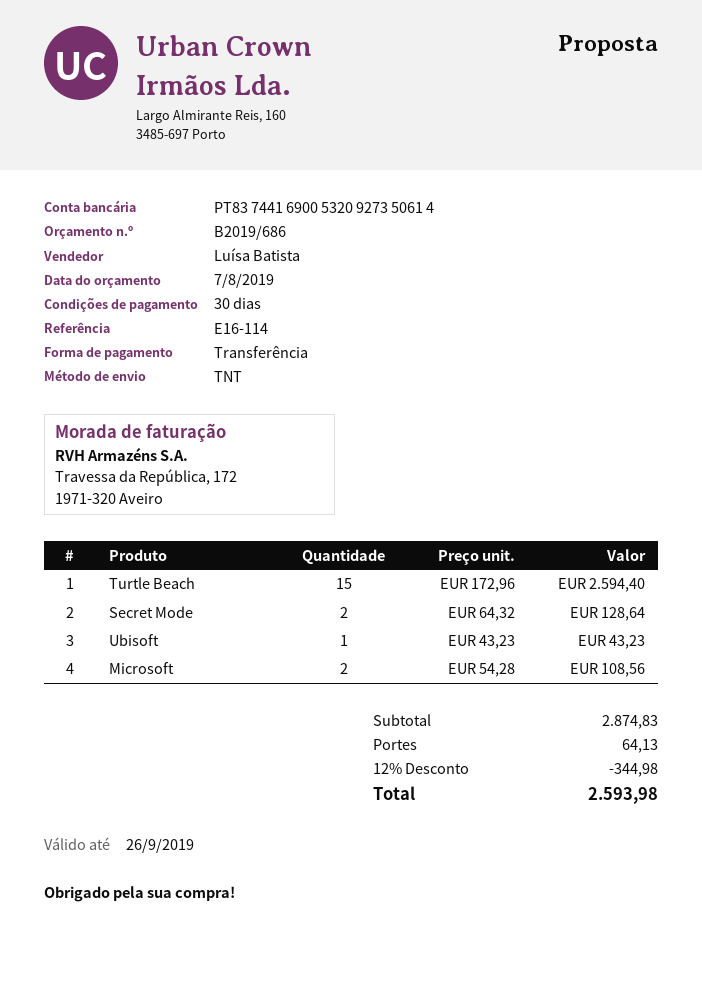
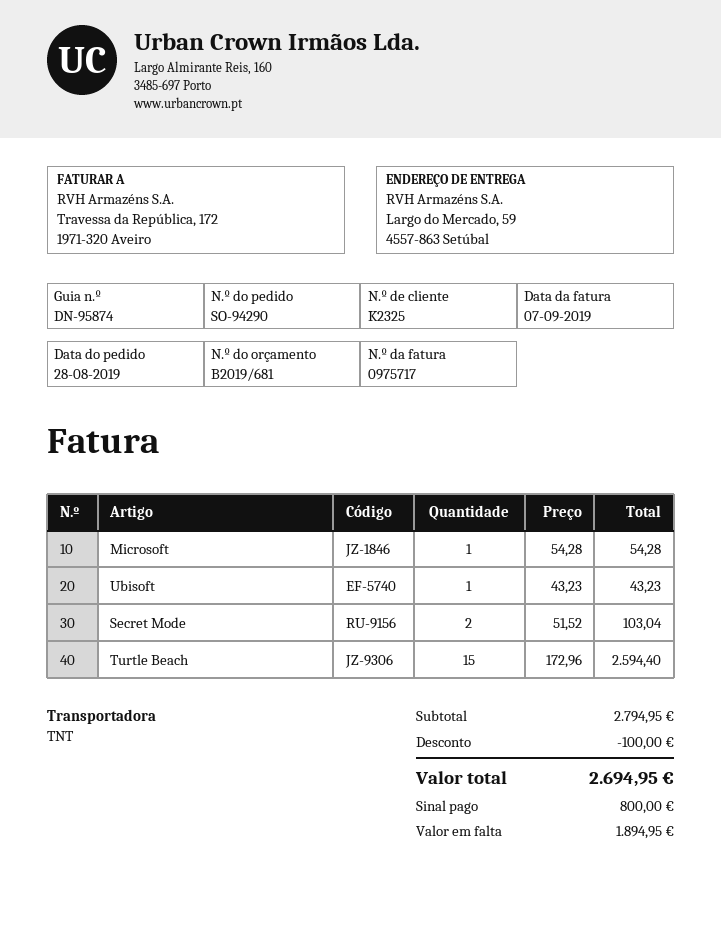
quote number: B2019/686 -> B2019/681
Secret Mode: 2 x 64.32 = 128.64 -> 2 x 51.52 = 103.04
Microsoft: 2 x 54.28 = 108.56 -> 1 x 54.28 = 54.28
subtotal: 2874.83 -> 2794.95
discount: 344.98 -> 100.00
shipping: 64.13 -> none
total: 2593.98 -> 2694.95

